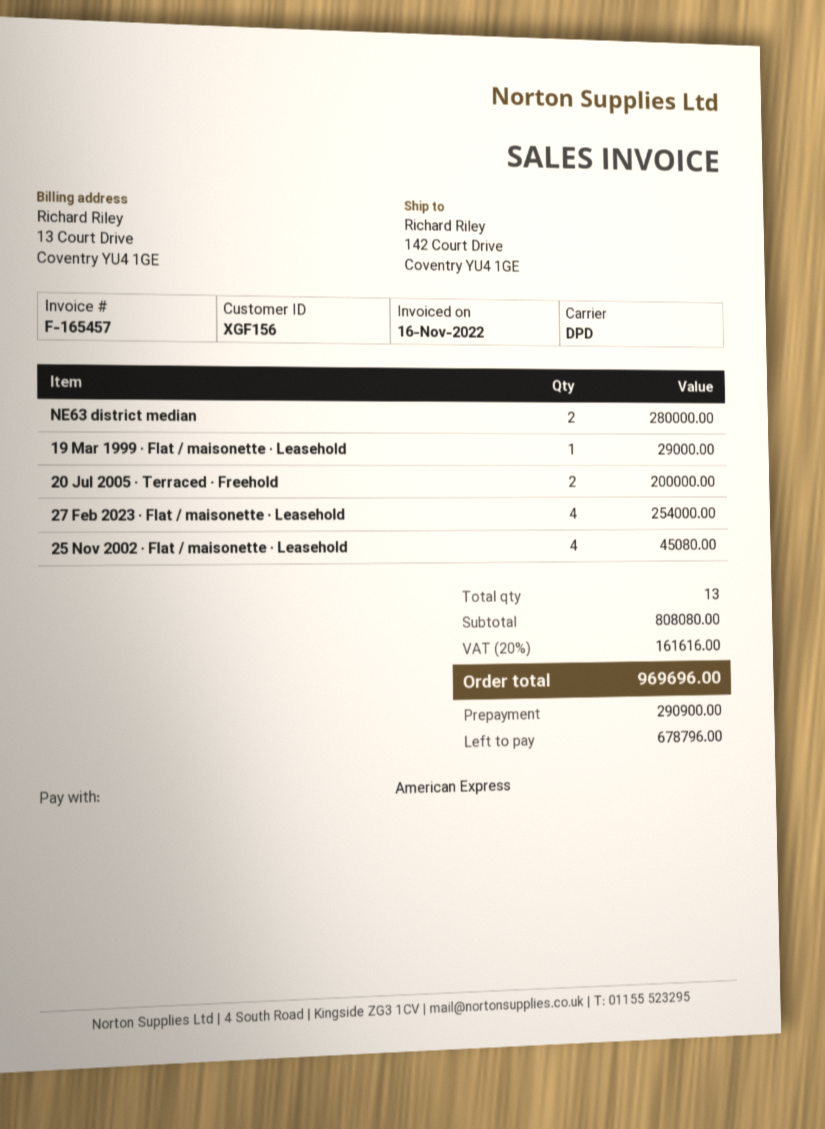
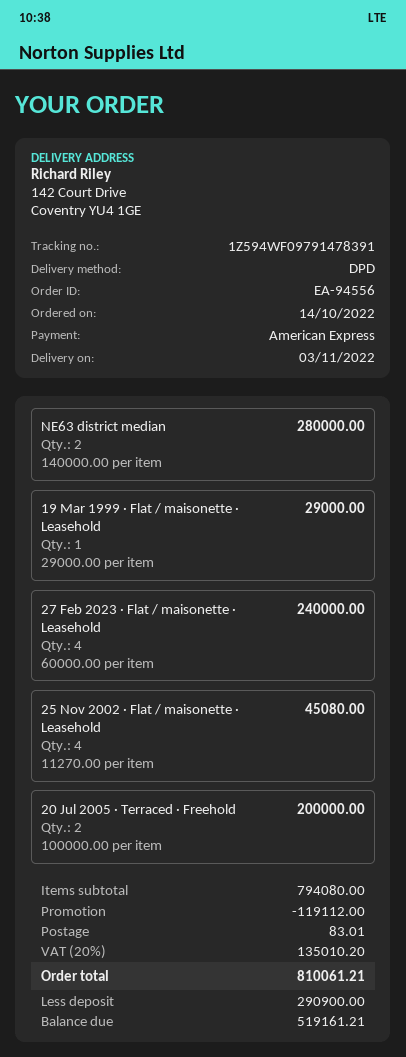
27 Feb 2023 · Flat / maisonette · Leasehold: 4 for 254000.00 -> 4 for 240000.00
subtotal: 808080.00 -> 794080.00
discount: none -> 119112.00
shipping: none -> 83.01
tax: 20% = 161616.00 -> 20% = 135010.20
total: 969696.00 -> 810061.21
balance: 678796.00 -> 519161.21

